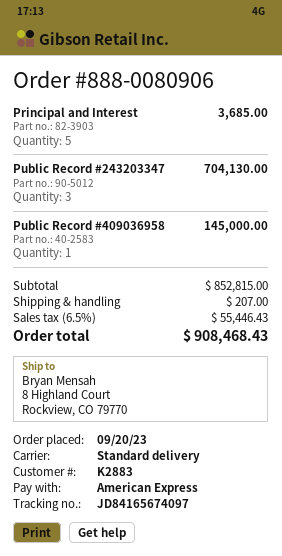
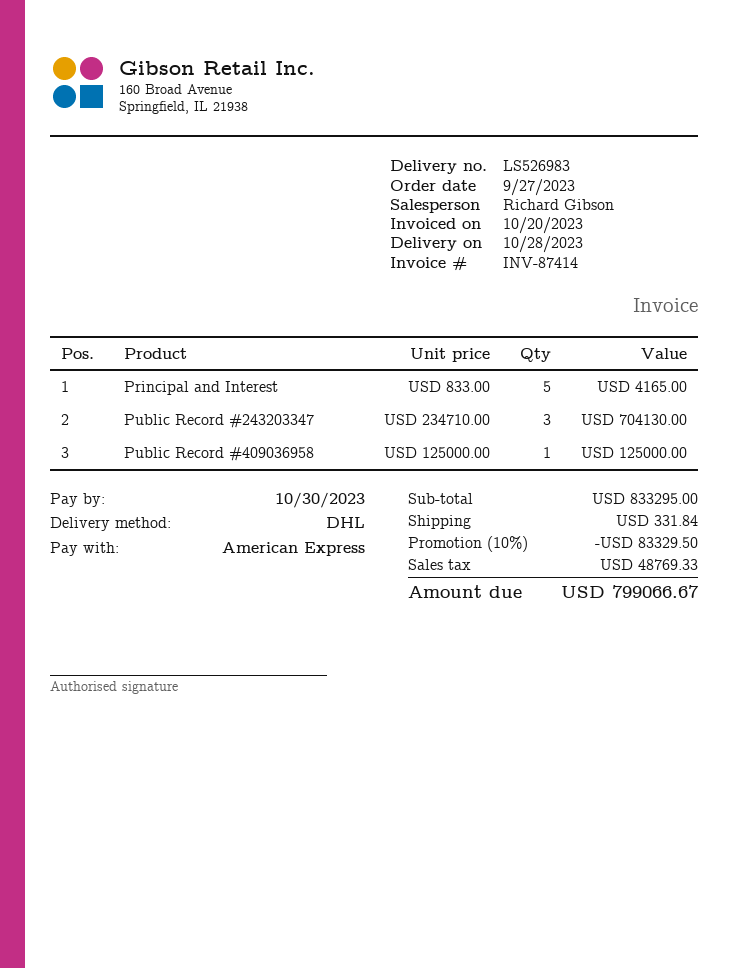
order date: 2023-09-20 -> 2023-09-27
shipping method: standard -> DHL
Principal and Interest: 5 for 3685.00 -> 5 for 4165.00
Public Record #409036958: 1 for 145000.00 -> 1 for 125000.00
subtotal: 852815.00 -> 833295.00
discount: none -> 10% = 83329.50
shipping: 207.00 -> 331.84
tax: 55446.43 -> 48769.33
total: 908468.43 -> 799066.67

